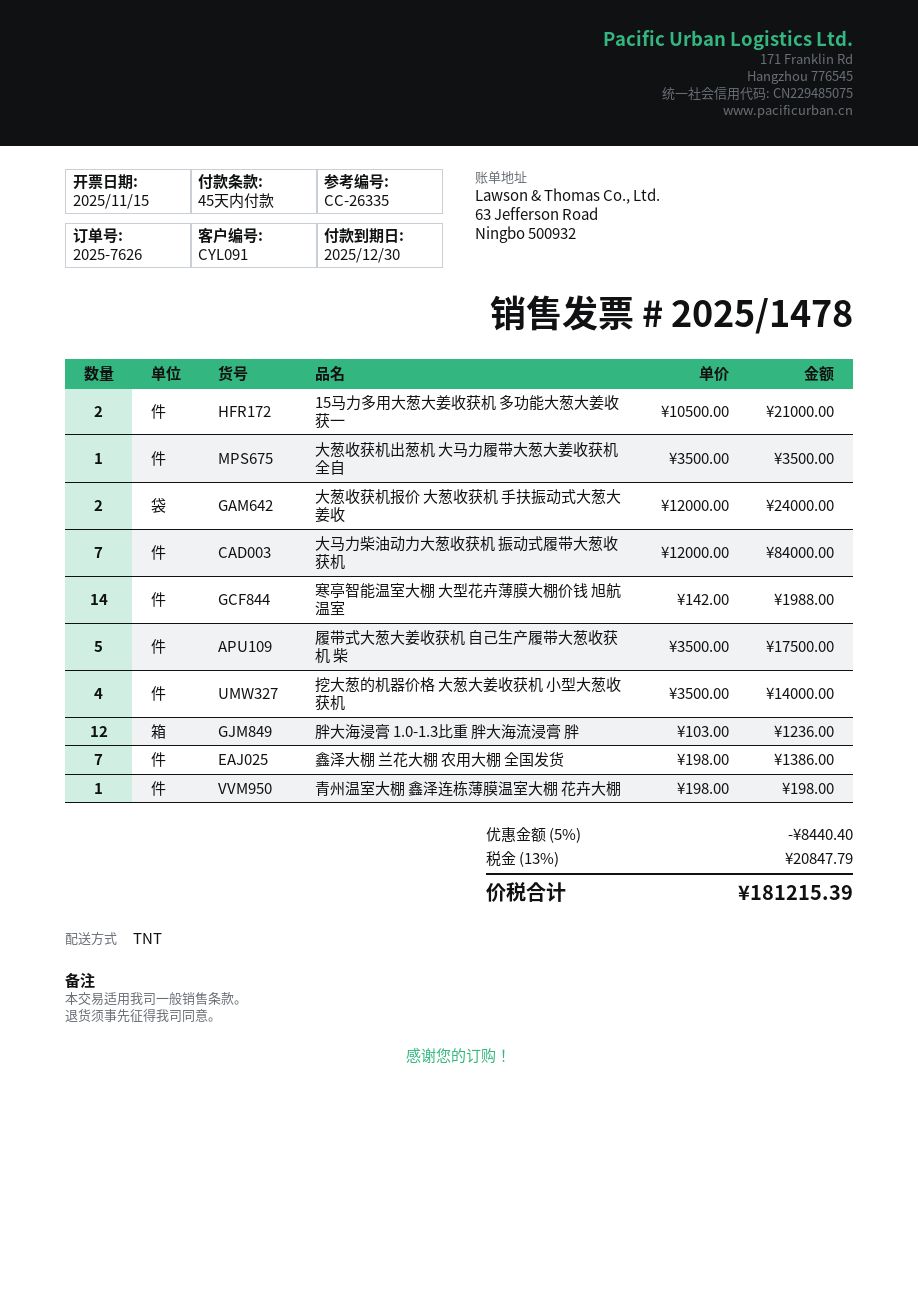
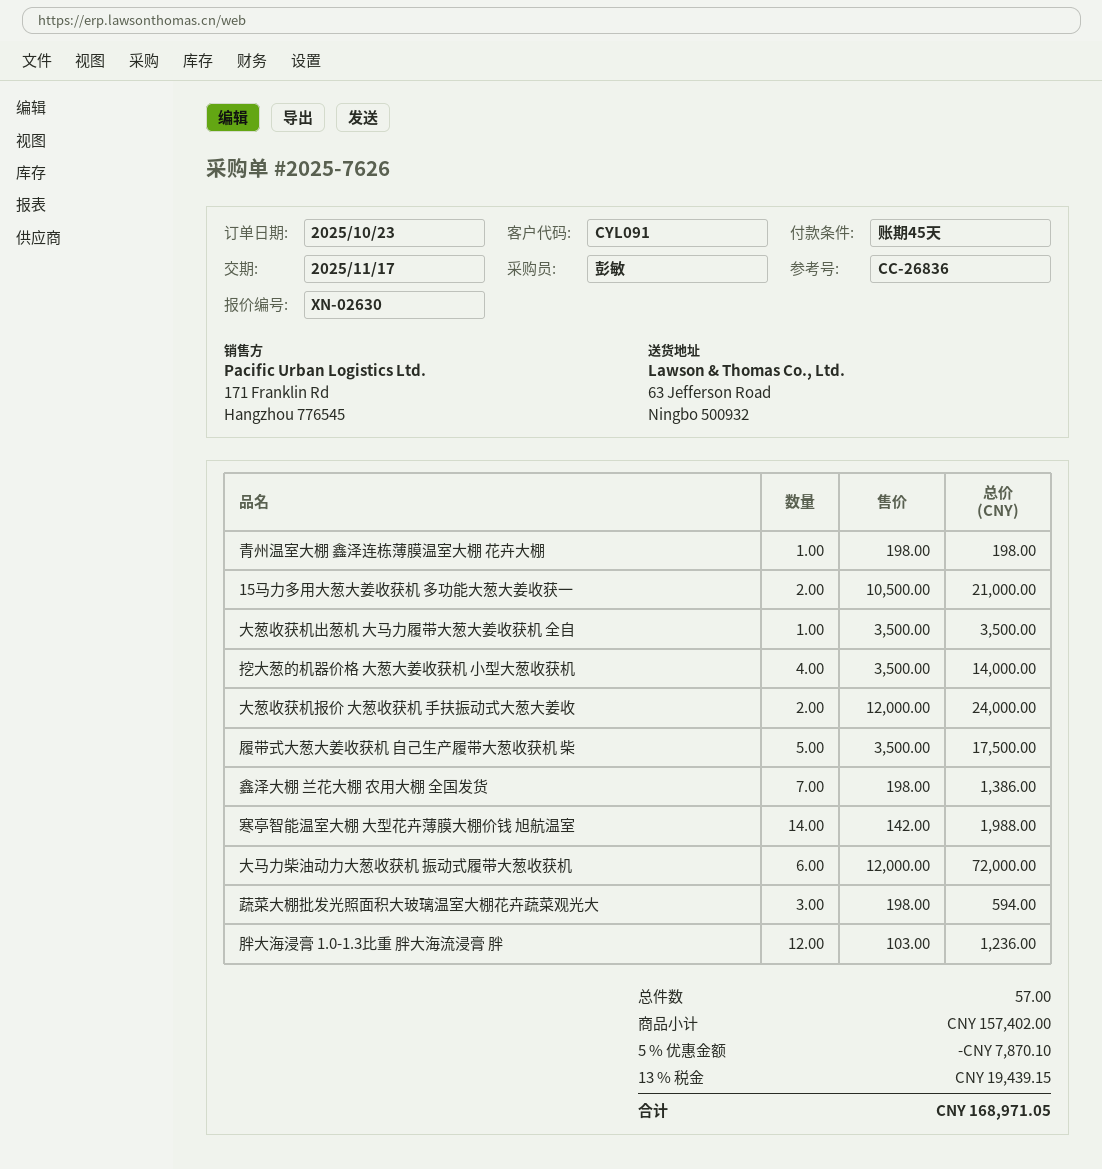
reference: CC-26335 -> CC-26836
大马力柴油动力大葱收获机 振动式履带大葱收获机: 7 x 12000.00 = 84000.00 -> 6 x 12000.00 = 72000.00
蔬菜大棚批发光照面积大玻璃温室大棚花卉蔬菜观光大: none -> 3 x 198.00 = 594.00
discount: 5% = 8440.40 -> 5% = 7870.10
tax: 13% = 20847.79 -> 13% = 19439.15
total: 181215.39 -> 168971.05

